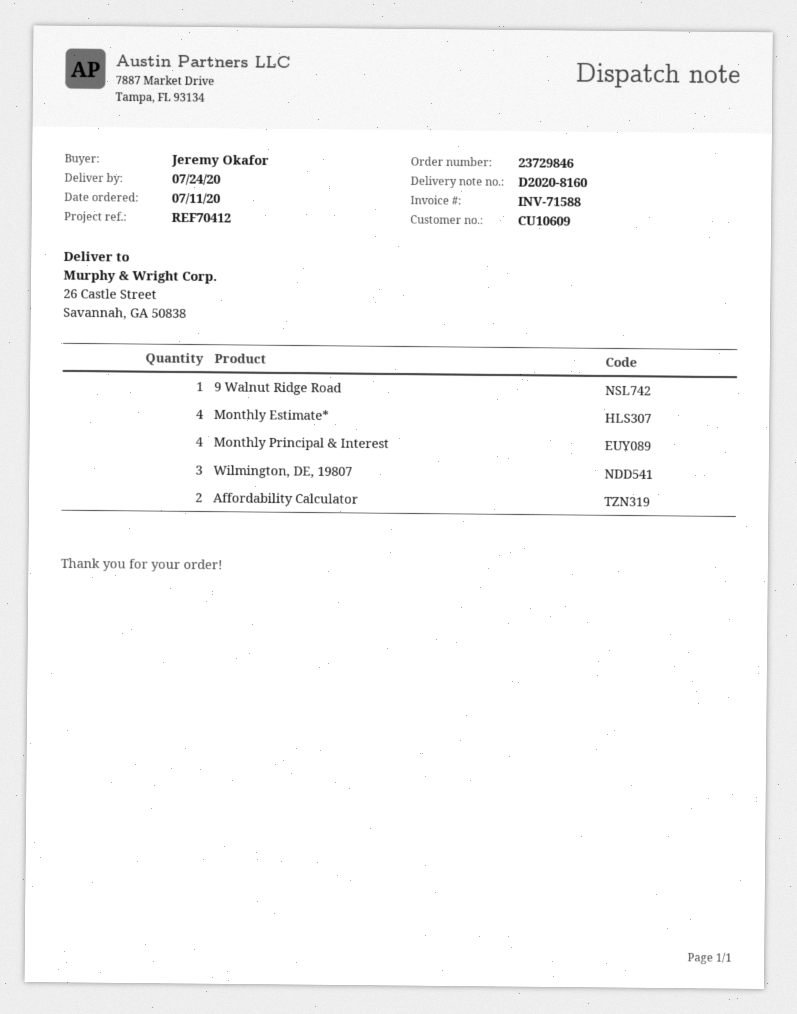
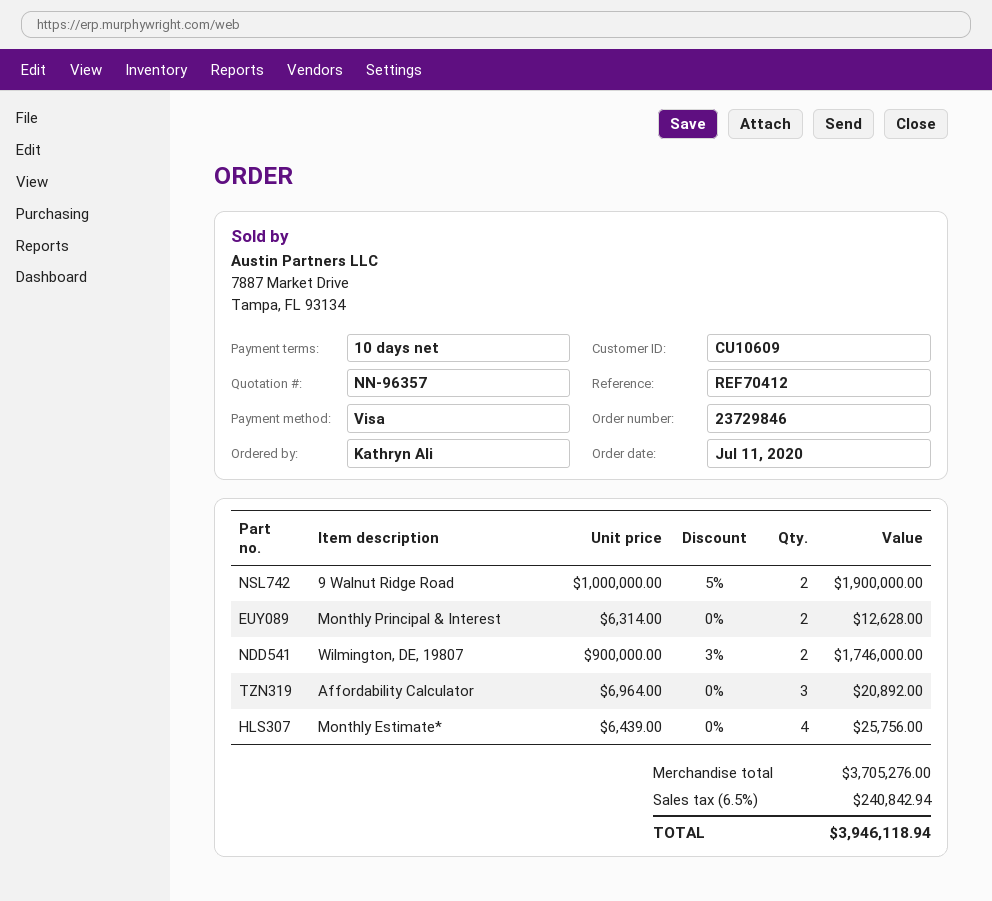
ordered by: Jeremy Okafor -> Kathryn Ali
9 Walnut Ridge Road: 1 -> 2
Monthly Principal & Interest: 4 -> 2
Wilmington, DE, 19807: 3 -> 2
Affordability Calculator: 2 -> 3

